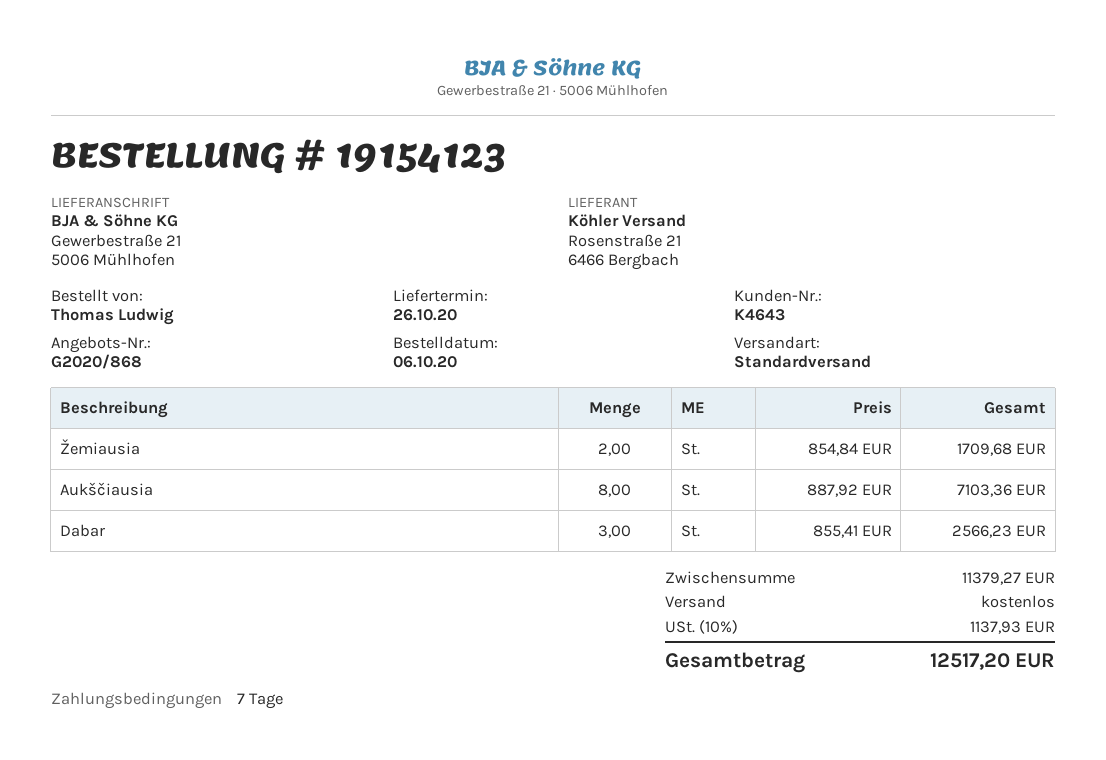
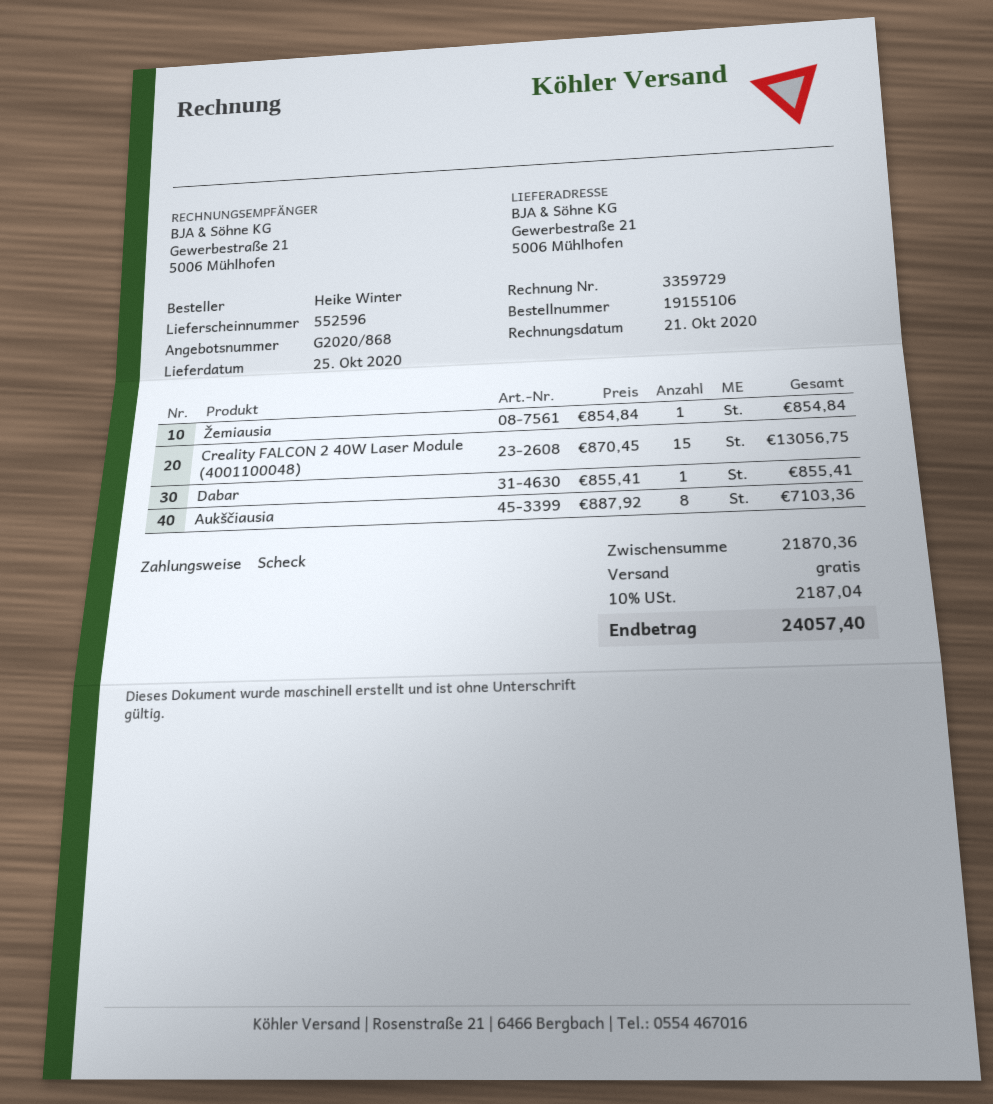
order number: 19154123 -> 19155106
delivery date: 2020-10-26 -> 2020-10-25
ordered by: Thomas Ludwig -> Heike Winter
Žemiausia: 2 x 854.84 = 1709.68 -> 1 x 854.84 = 854.84
Dabar: 3 x 855.41 = 2566.23 -> 1 x 855.41 = 855.41
Creality FALCON 2 40W Laser Module (4001100048): none -> 15 x 870.45 = 13056.75
subtotal: 11379.27 -> 21870.36
tax: 10% = 1137.93 -> 10% = 2187.04
total: 12517.20 -> 24057.40

